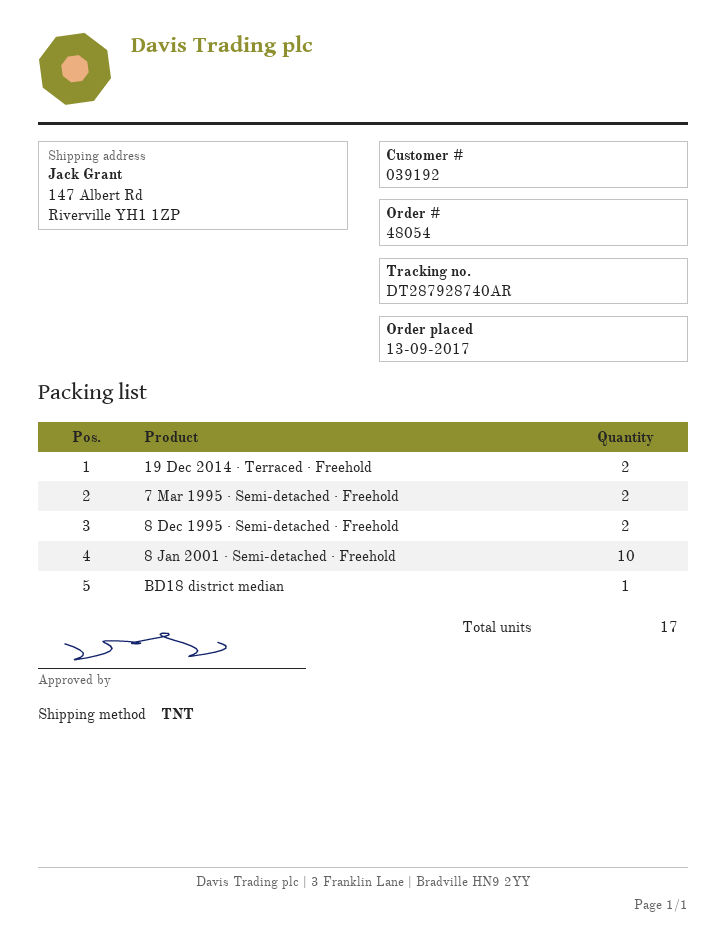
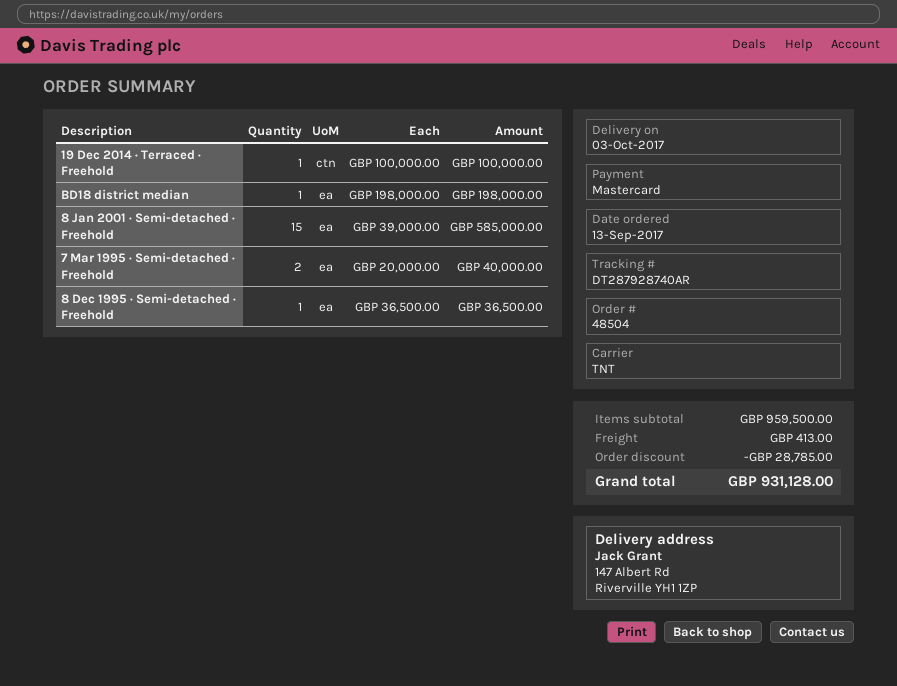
order number: 48054 -> 48504
19 Dec 2014 · Terraced · Freehold: 2 -> 1
8 Dec 1995 · Semi-detached · Freehold: 2 -> 1
8 Jan 2001 · Semi-detached · Freehold: 10 -> 15

